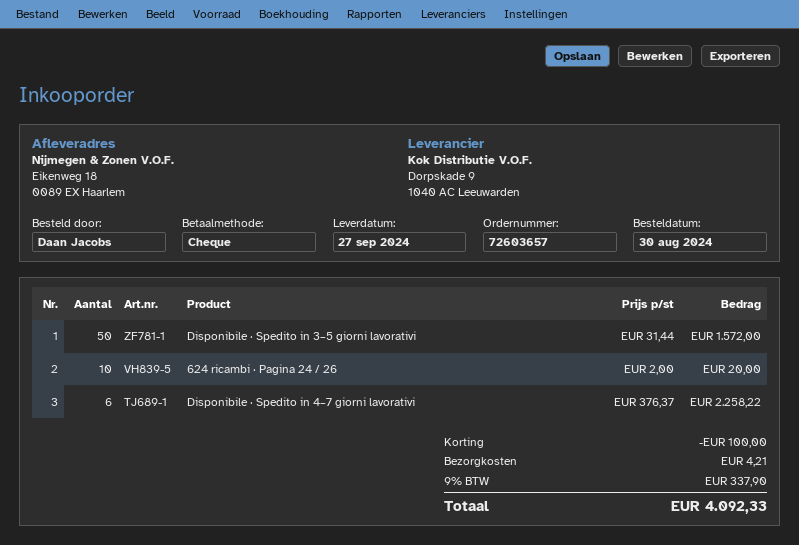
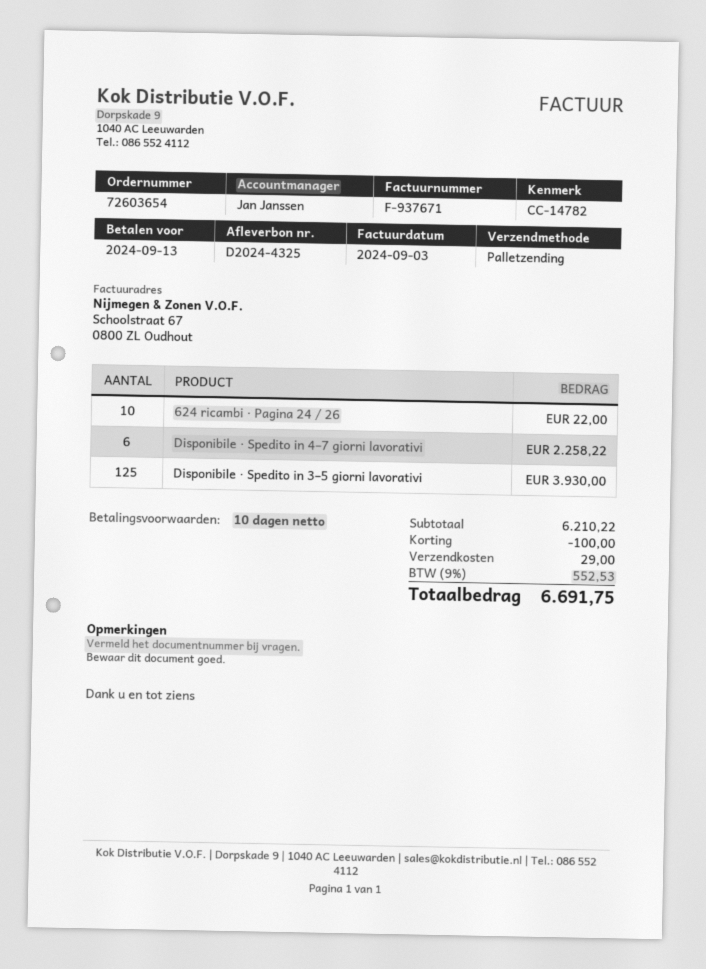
order number: 72603657 -> 72603654
Disponibile · Spedito in 3–5 giorni lavorativi: 50 for 1572.00 -> 125 for 3930.00
624 ricambi · Pagina 24 / 26: 10 for 20.00 -> 10 for 22.00
shipping: 4.21 -> 29.00
tax: 9% = 337.90 -> 9% = 552.53
total: 4092.33 -> 6691.75

